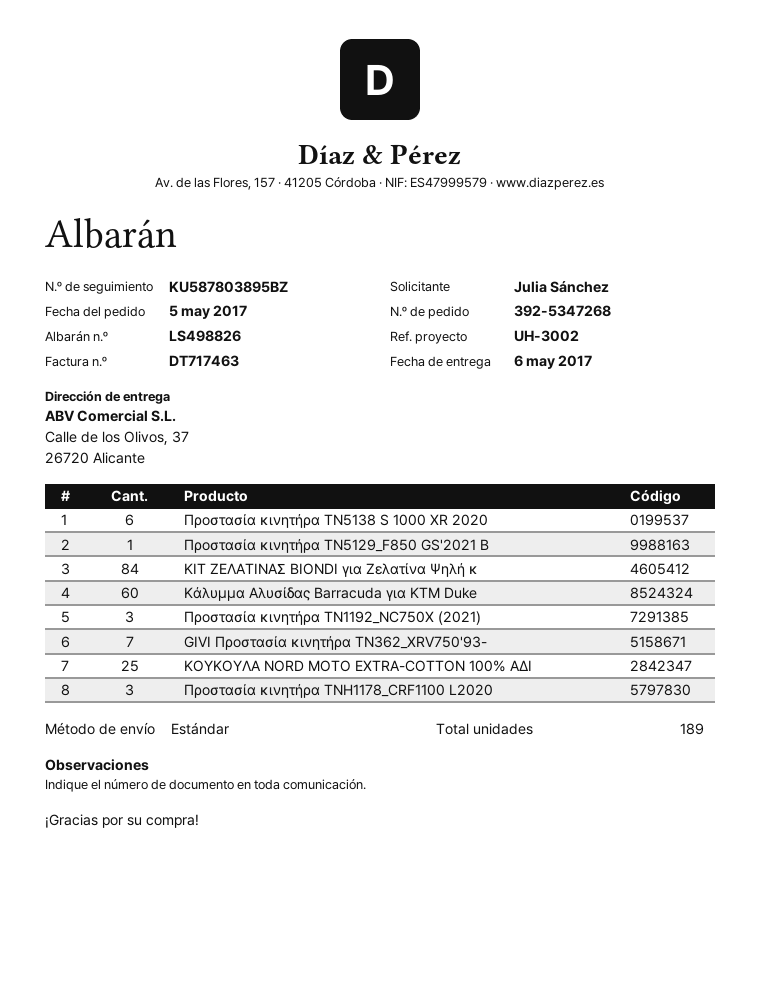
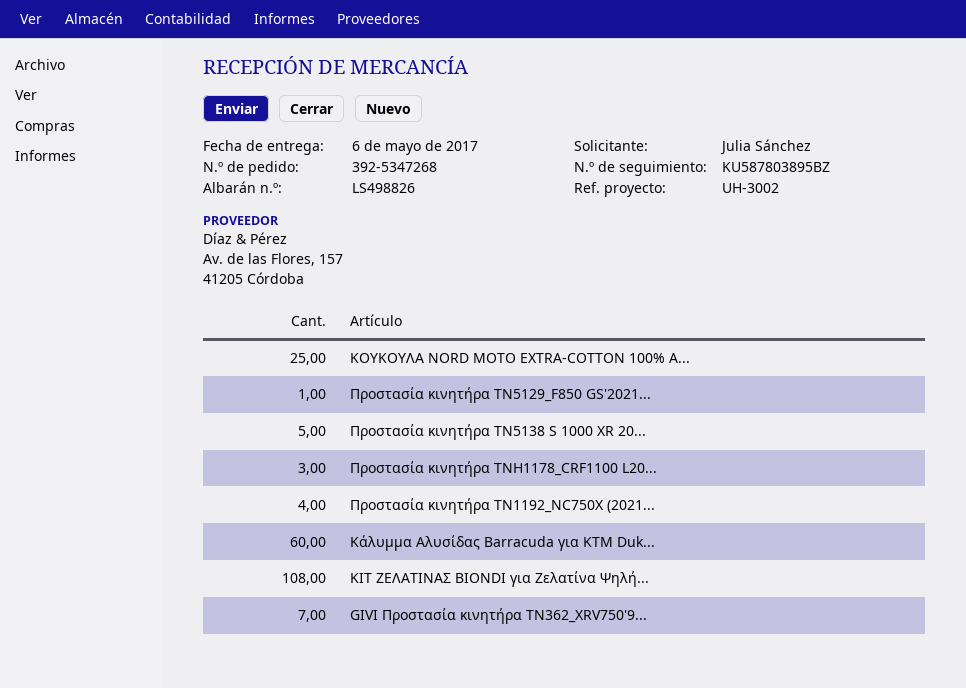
Προστασία κινητήρα TN5138 S 1000 XR 2020: 6 -> 5
ΚΙΤ ΖΕΛΑΤΙΝΑΣ BIONDI για Ζελατίνα Ψηλή κ: 84 -> 108
Προστασία κινητήρα TN1192_NC750X (2021): 3 -> 4

